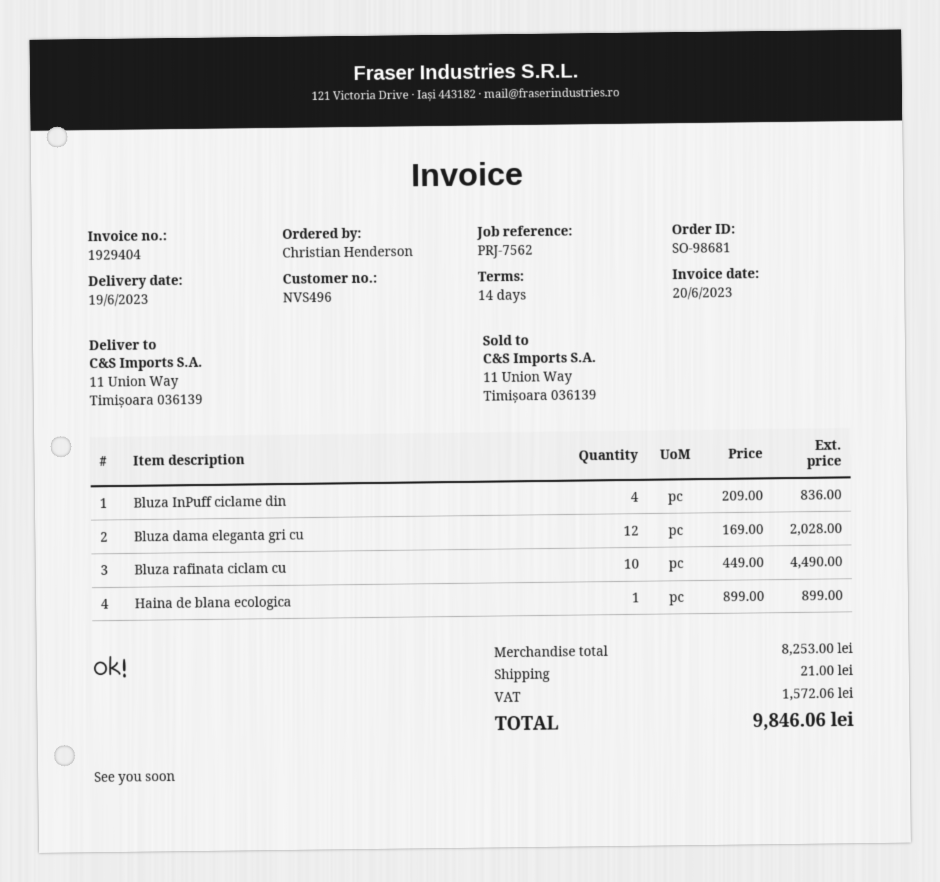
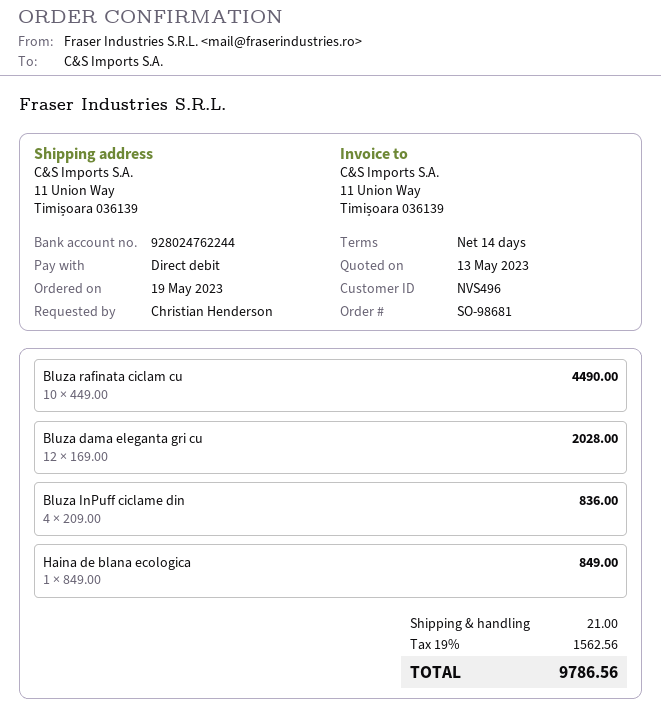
Haina de blana ecologica: 1 x 899.00 = 899.00 -> 1 x 849.00 = 849.00
tax: 1572.06 -> 1562.56
total: 9846.06 -> 9786.56

